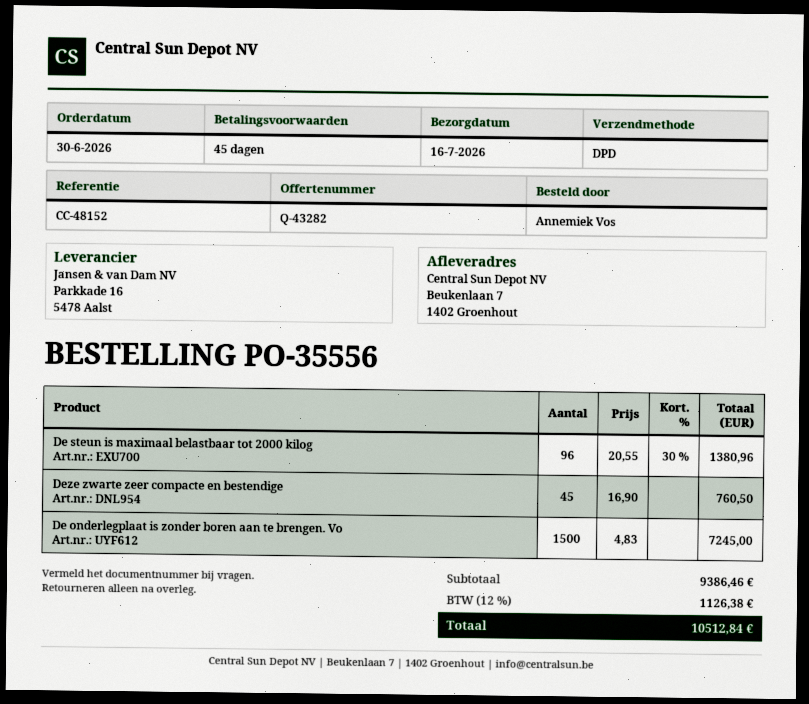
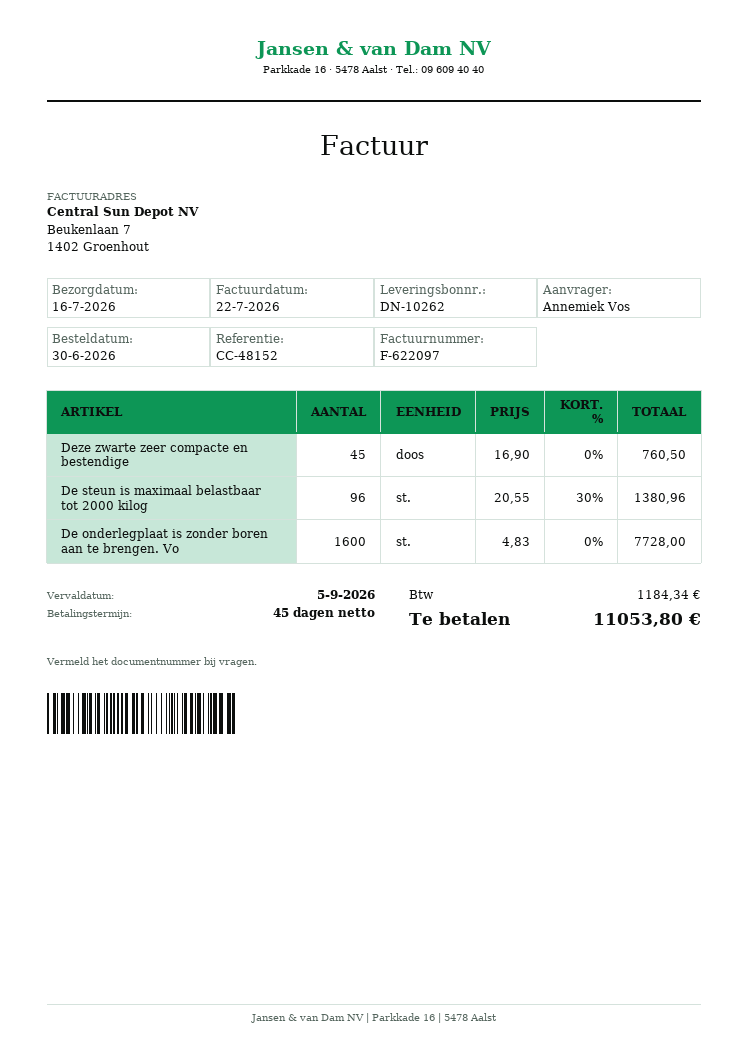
De onderlegplaat is zonder boren aan te brengen. Vo: 1500 x 4.83 = 7245.00 -> 1600 x 4.83 = 7728.00
tax: 1126.38 -> 1184.34
total: 10512.84 -> 11053.80

